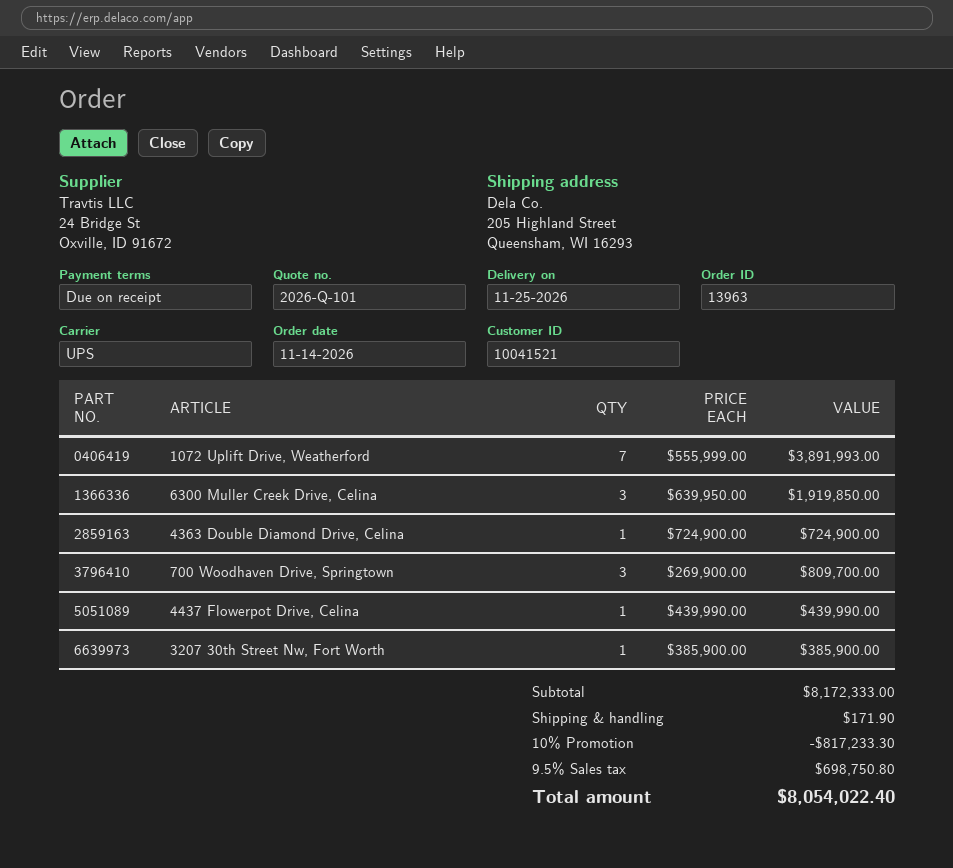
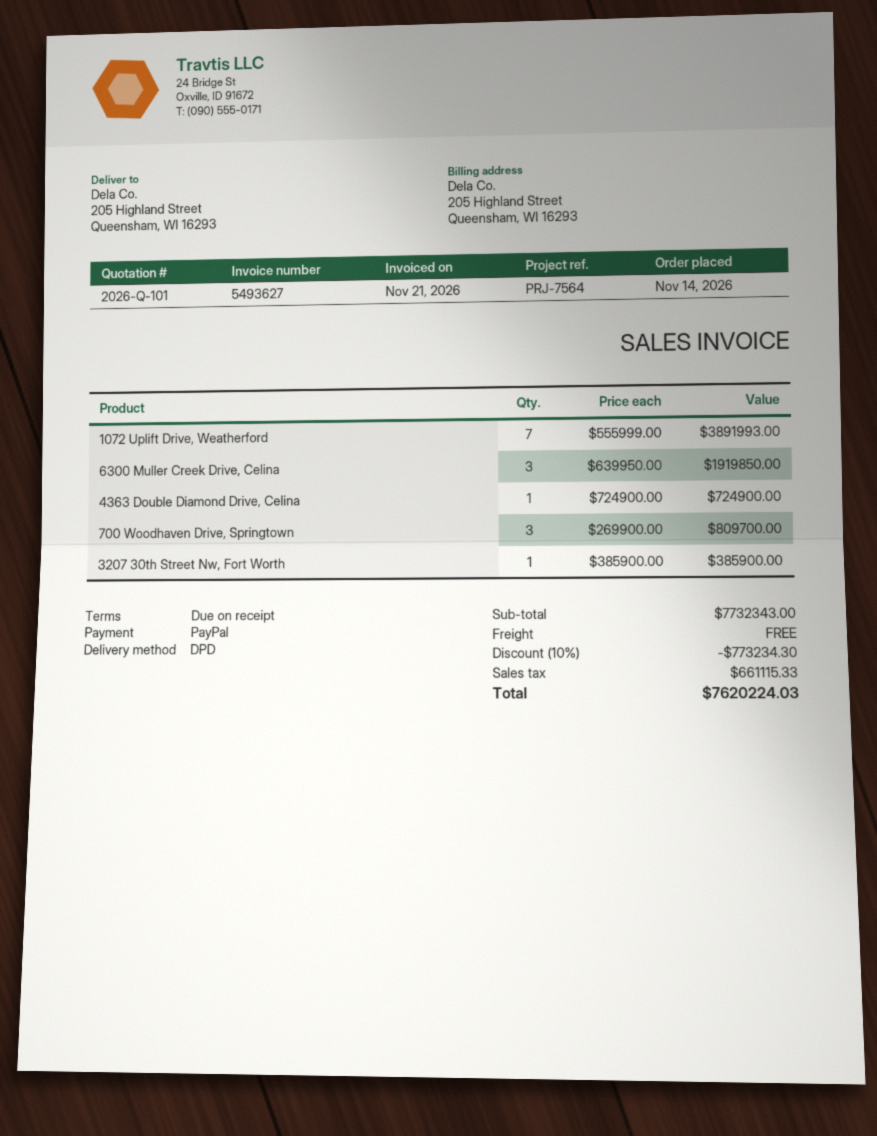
shipping method: UPS -> DPD
4437 Flowerpot Drive, Celina: 1 x 439990.00 = 439990.00 -> none
subtotal: 8172333.00 -> 7732343.00
discount: 10% = 817233.30 -> 10% = 773234.30
shipping: 171.90 -> 0.00
tax: 698750.80 -> 661115.33
total: 8054022.40 -> 7620224.03

